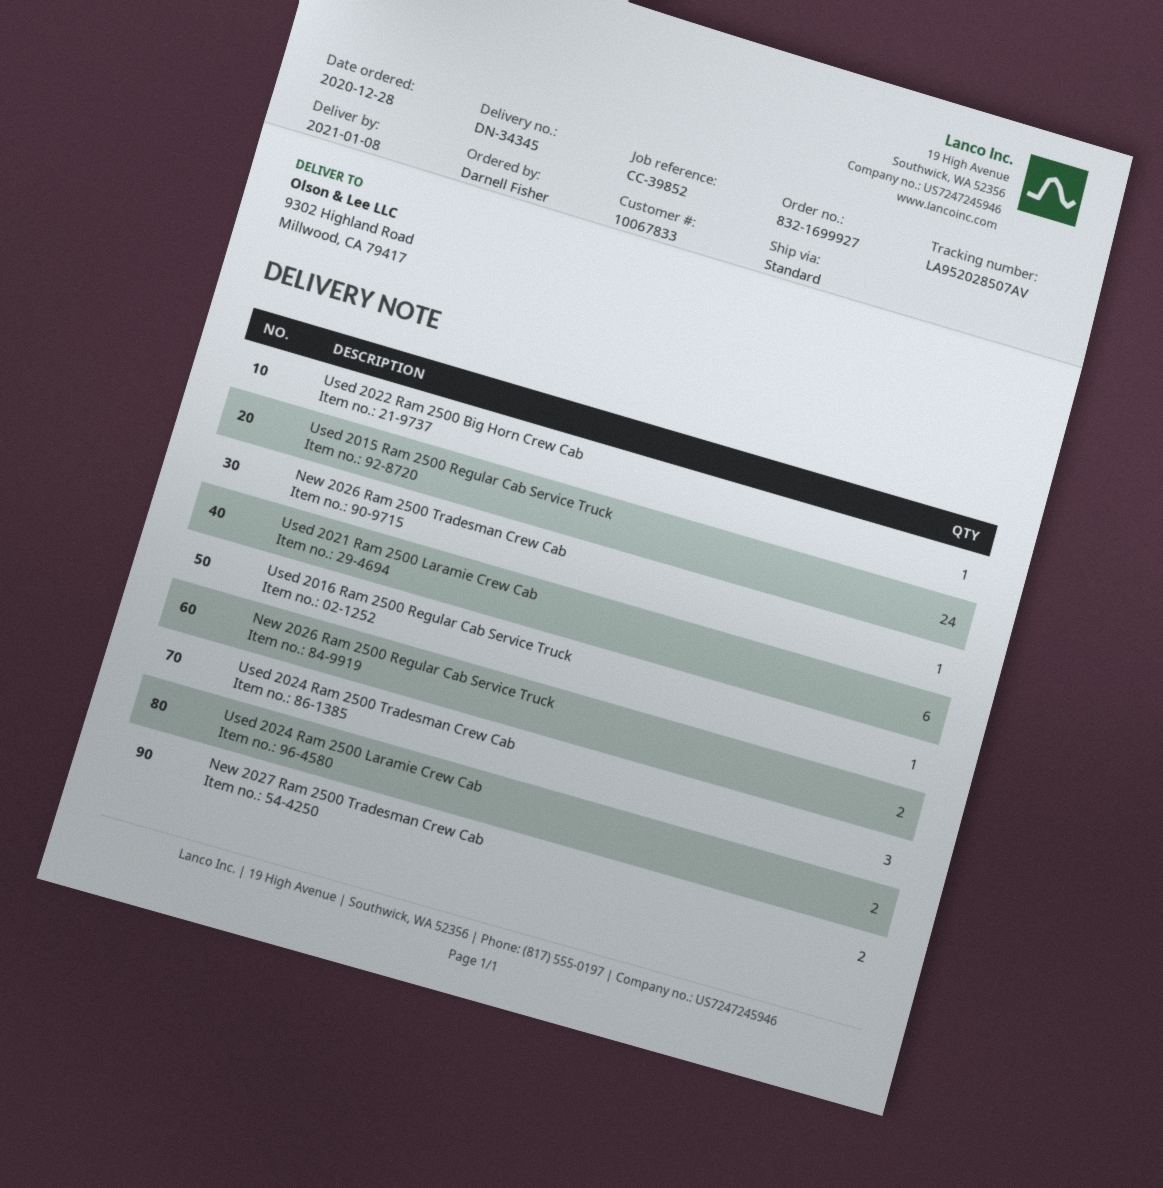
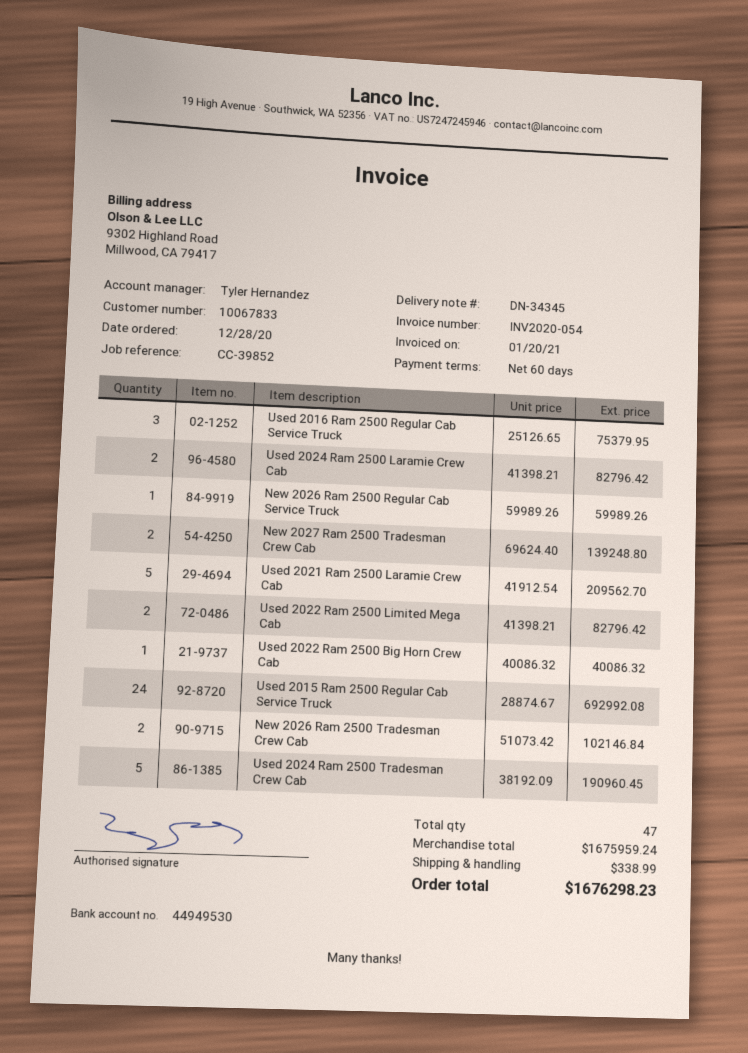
New 2026 Ram 2500 Tradesman Crew Cab: 1 -> 2
Used 2021 Ram 2500 Laramie Crew Cab: 6 -> 5
Used 2016 Ram 2500 Regular Cab Service Truck: 1 -> 3
New 2026 Ram 2500 Regular Cab Service Truck: 2 -> 1
Used 2024 Ram 2500 Tradesman Crew Cab: 3 -> 5
Used 2022 Ram 2500 Limited Mega Cab: none -> 2

